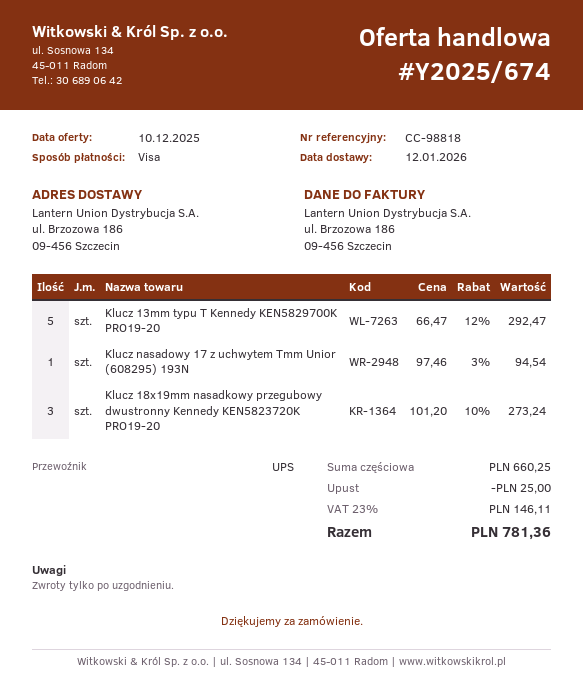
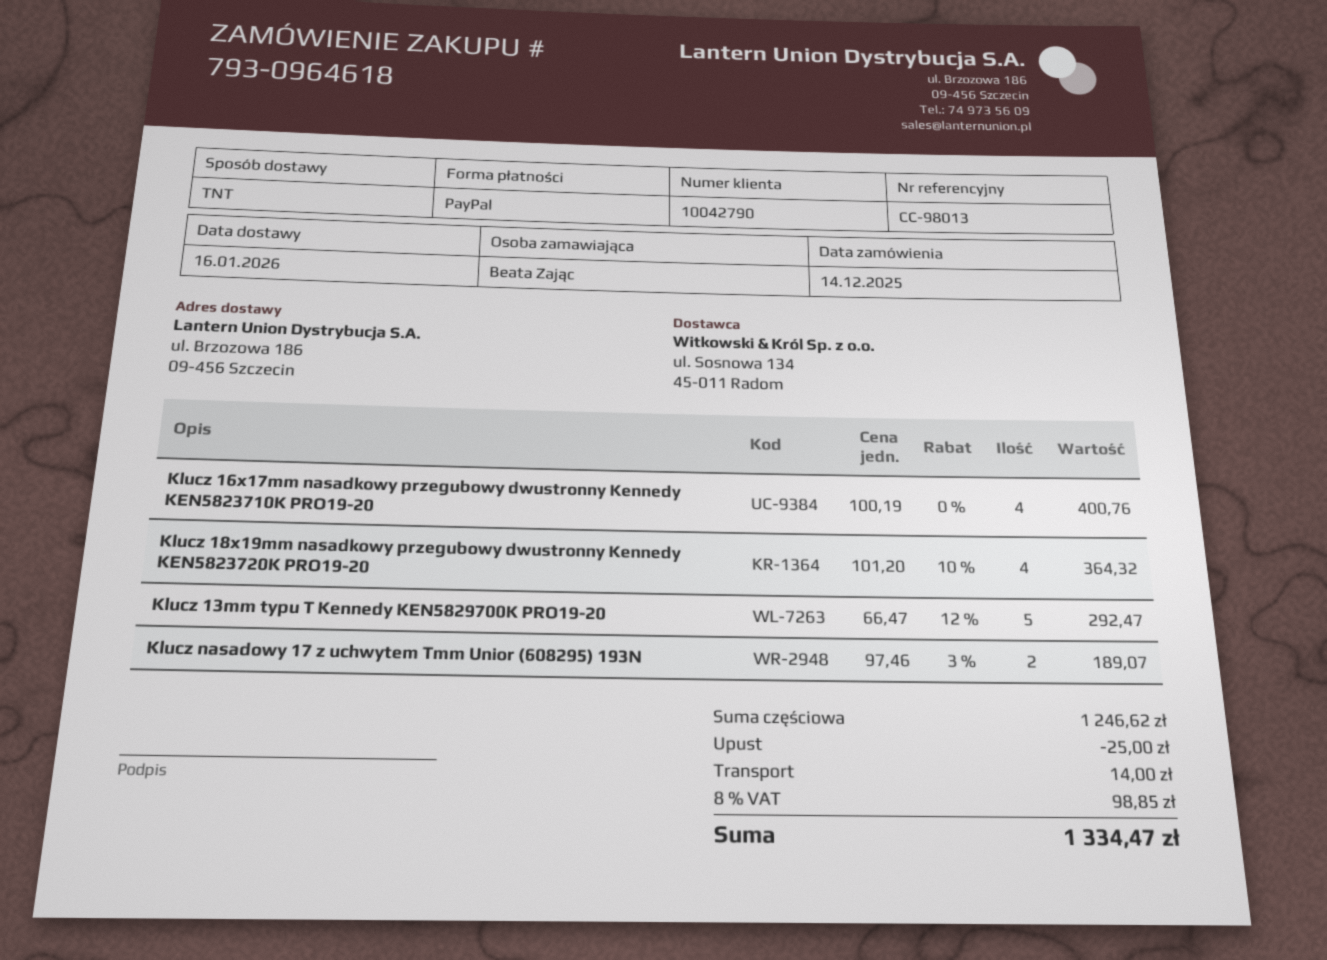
delivery date: 2026-01-12 -> 2026-01-16
reference: CC-98818 -> CC-98013
payment method: Visa -> PayPal
shipping method: UPS -> TNT
Klucz nasadowy 17 z uchwytem Tmm Unior (608295) 193N: 1 x 97.46 - 3% = 94.54 -> 2 x 97.46 - 3% = 189.07
Klucz 18x19mm nasadkowy przegubowy dwustronny Kennedy KEN5823720K PRO19-20: 3 x 101.20 - 10% = 273.24 -> 4 x 101.20 - 10% = 364.32
Klucz 16x17mm nasadkowy przegubowy dwustronny Kennedy KEN5823710K PRO19-20: none -> 4 x 100.19 = 400.76
subtotal: 660.25 -> 1246.62
shipping: none -> 14.00
tax: 23% = 146.11 -> 8% = 98.85
total: 781.36 -> 1334.47

